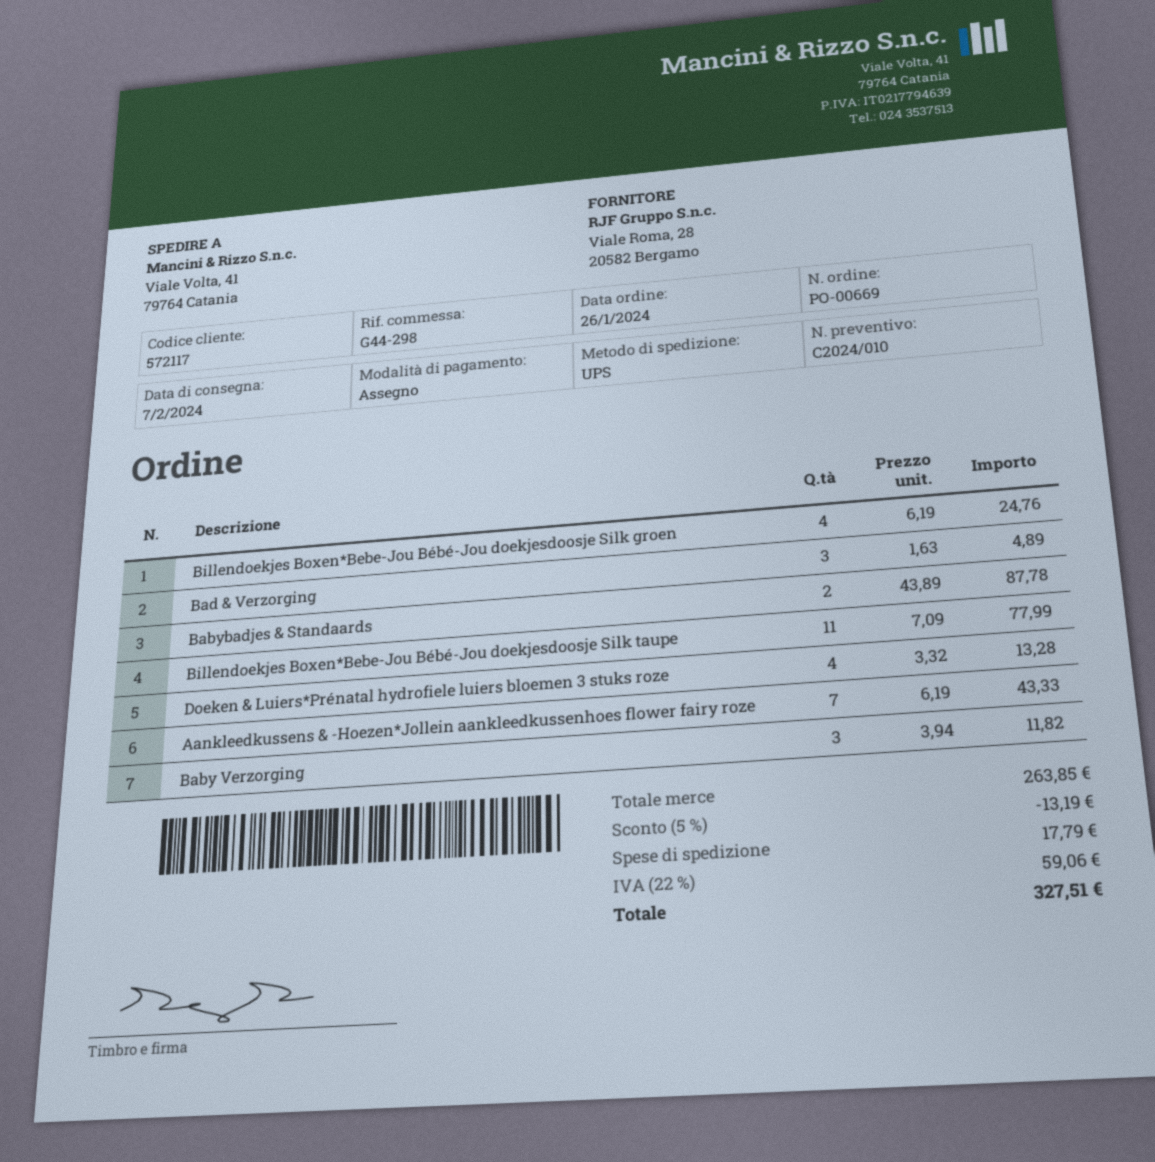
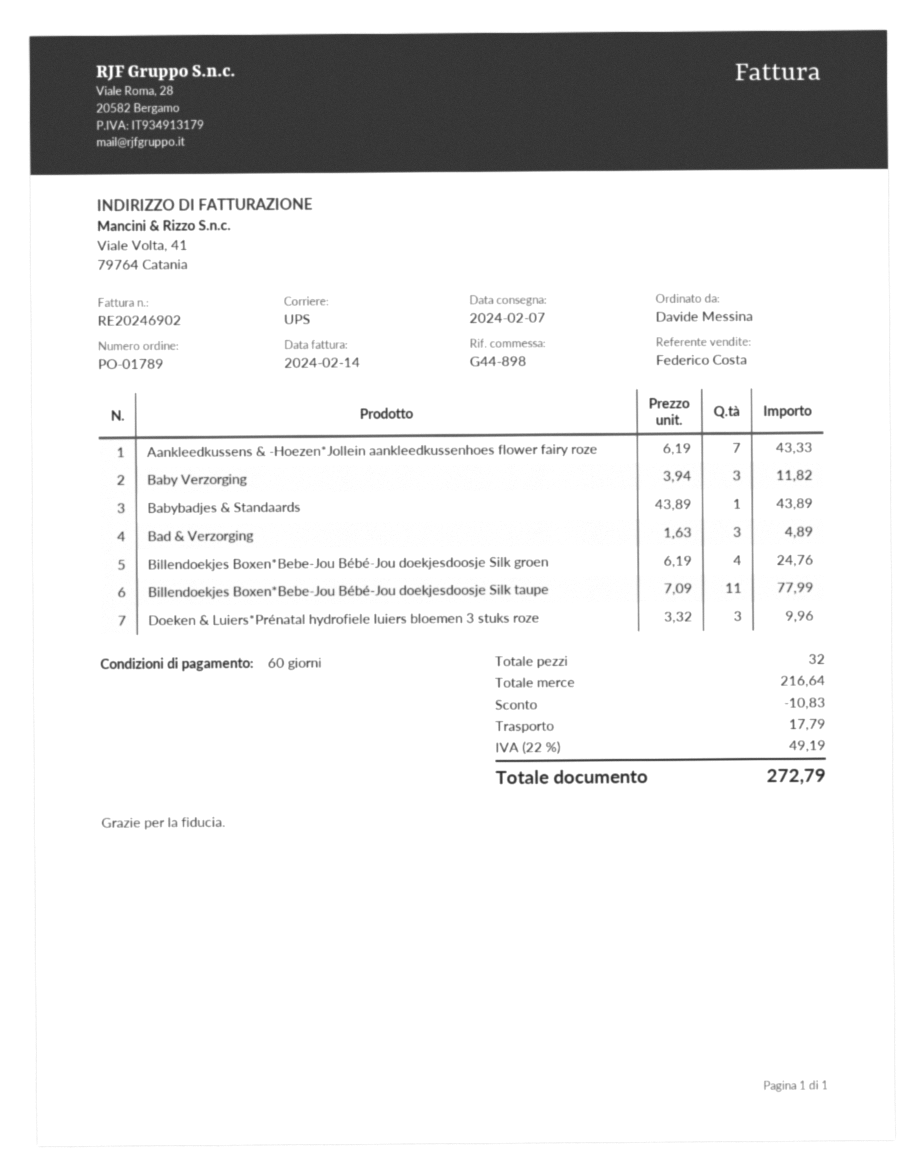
order number: PO-00669 -> PO-01789
reference: G44-298 -> G44-898
Babybadjes & Standaards: 2 x 43.89 = 87.78 -> 1 x 43.89 = 43.89
Doeken & Luiers*Prénatal hydrofiele luiers bloemen 3 stuks roze: 4 x 3.32 = 13.28 -> 3 x 3.32 = 9.96
subtotal: 263.85 -> 216.64
discount: 13.19 -> 10.83
tax: 22% = 59.06 -> 22% = 49.19
total: 327.51 -> 272.79

